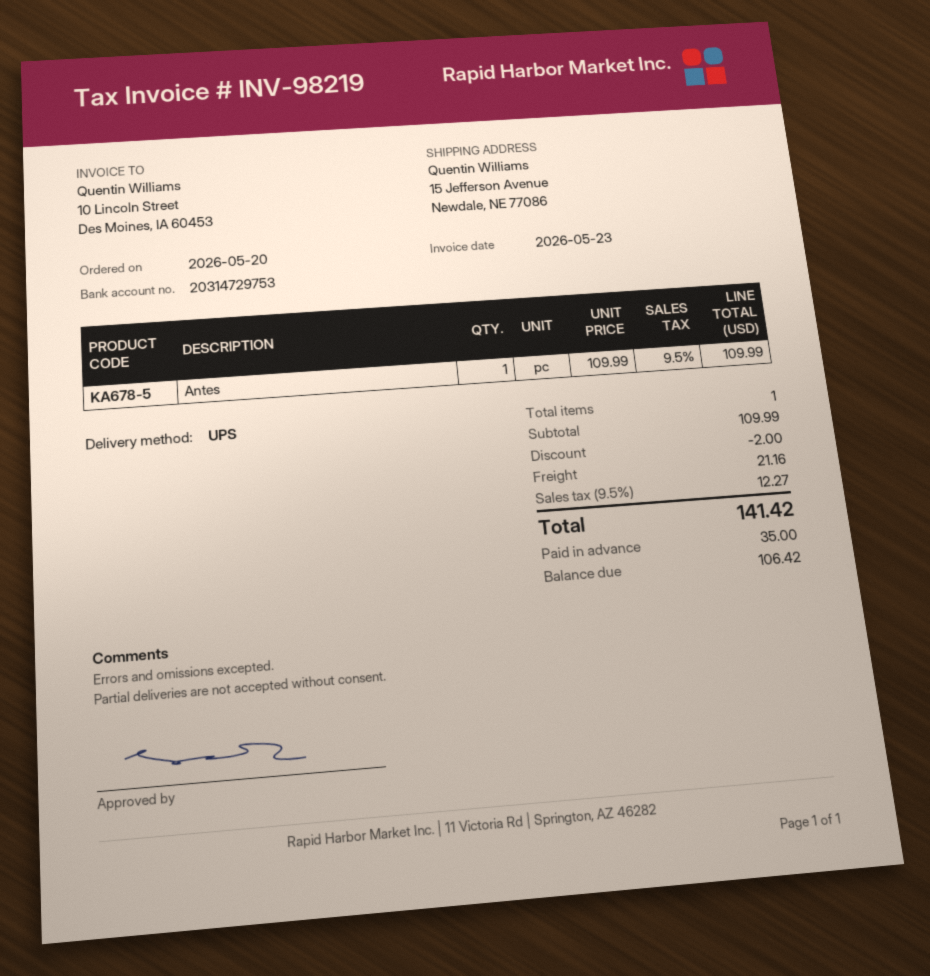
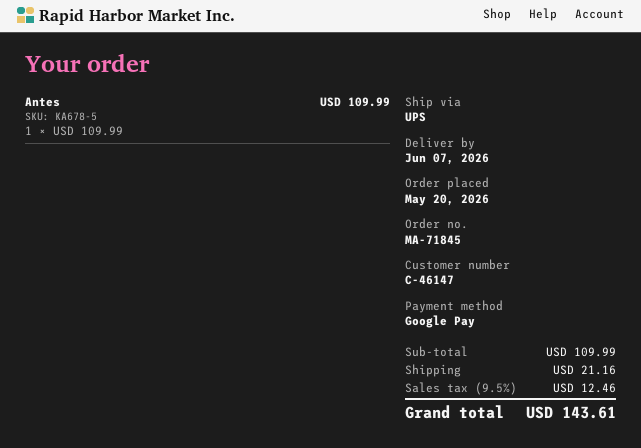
discount: 2.00 -> none
tax: 9.5% = 12.27 -> 9.5% = 12.46
total: 141.42 -> 143.61

